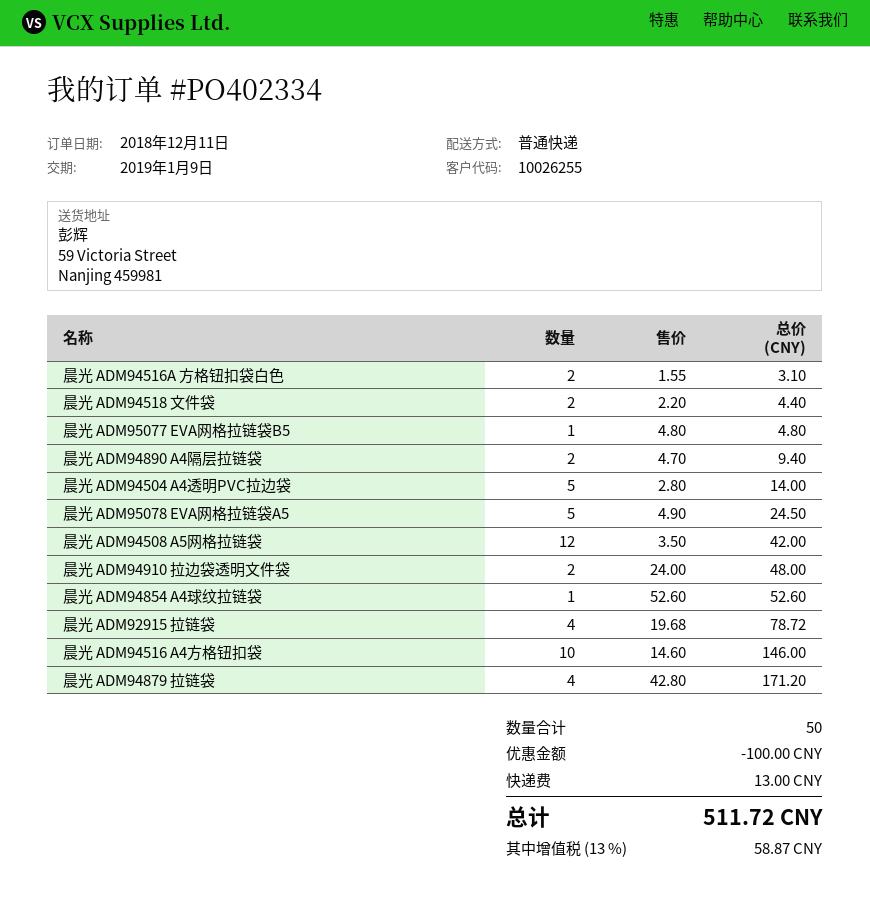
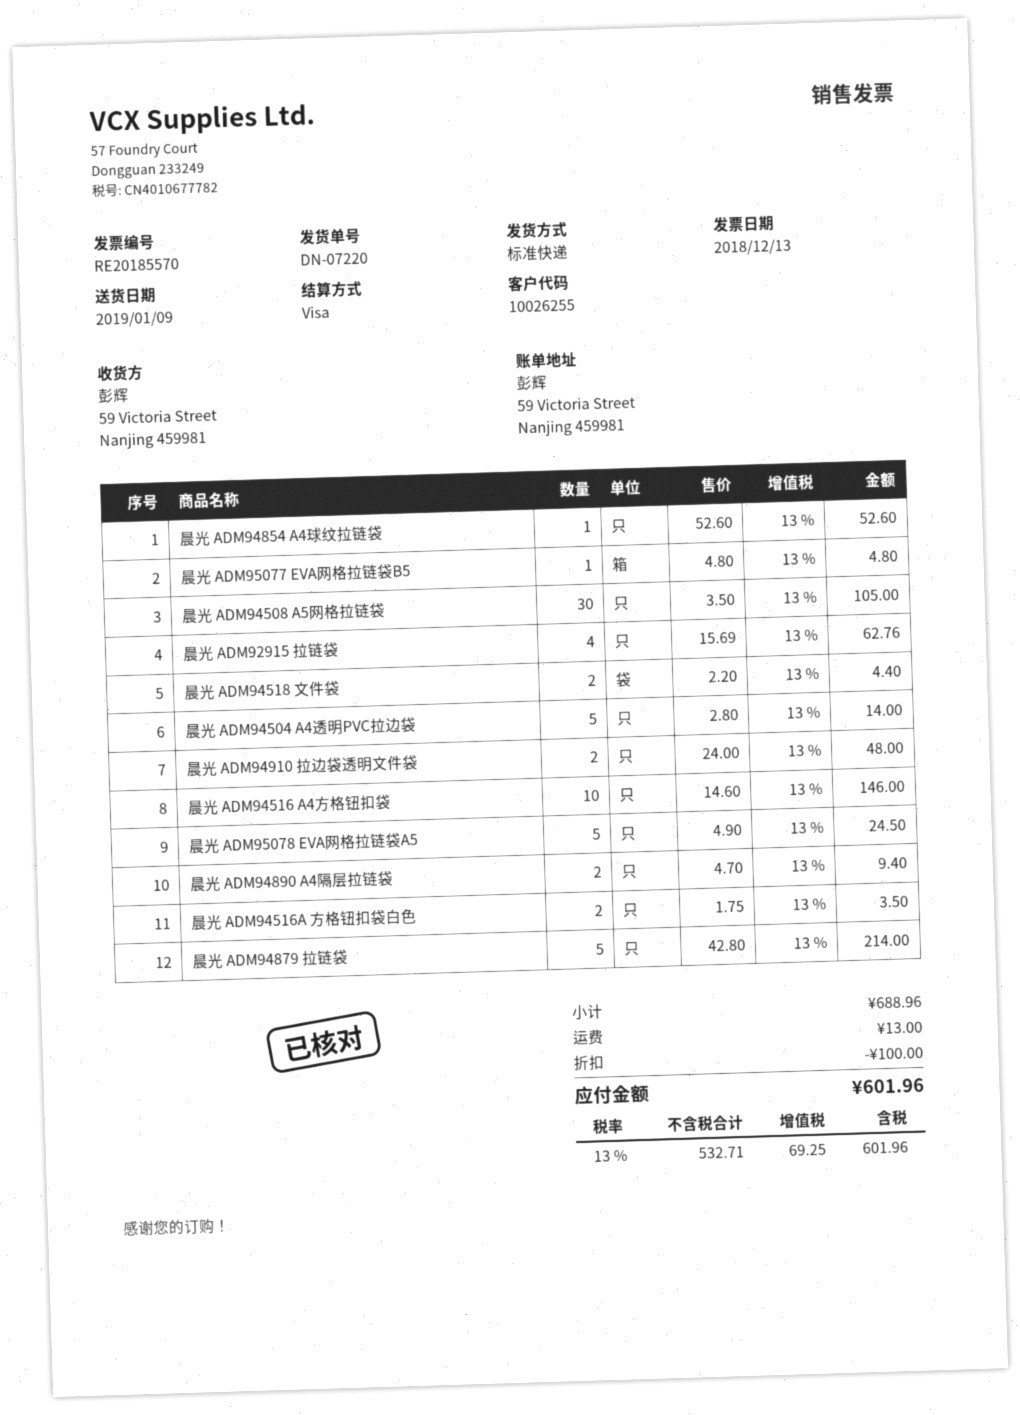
晨光 ADM94516A 方格钮扣袋白色: 2 x 1.55 = 3.10 -> 2 x 1.75 = 3.50
晨光 ADM94508 A5网格拉链袋: 12 x 3.50 = 42.00 -> 30 x 3.50 = 105.00
晨光 ADM92915 拉链袋: 4 x 19.68 = 78.72 -> 4 x 15.69 = 62.76
晨光 ADM94879 拉链袋: 4 x 42.80 = 171.20 -> 5 x 42.80 = 214.00
tax: 13% = 58.87 -> 13% = 69.25
total: 511.72 -> 601.96

